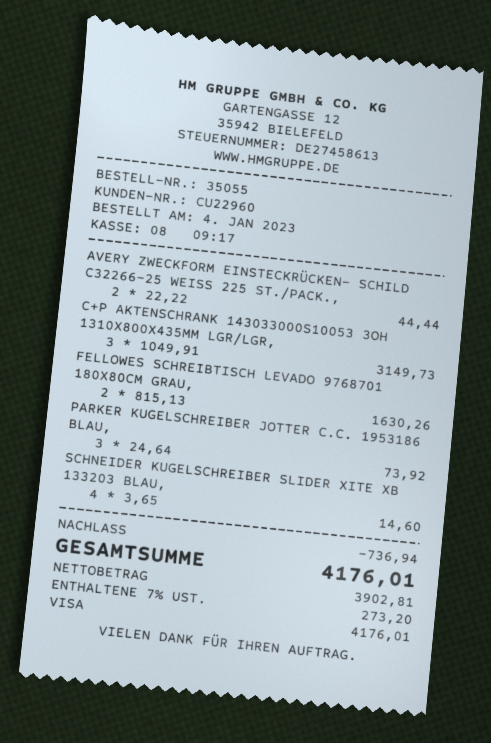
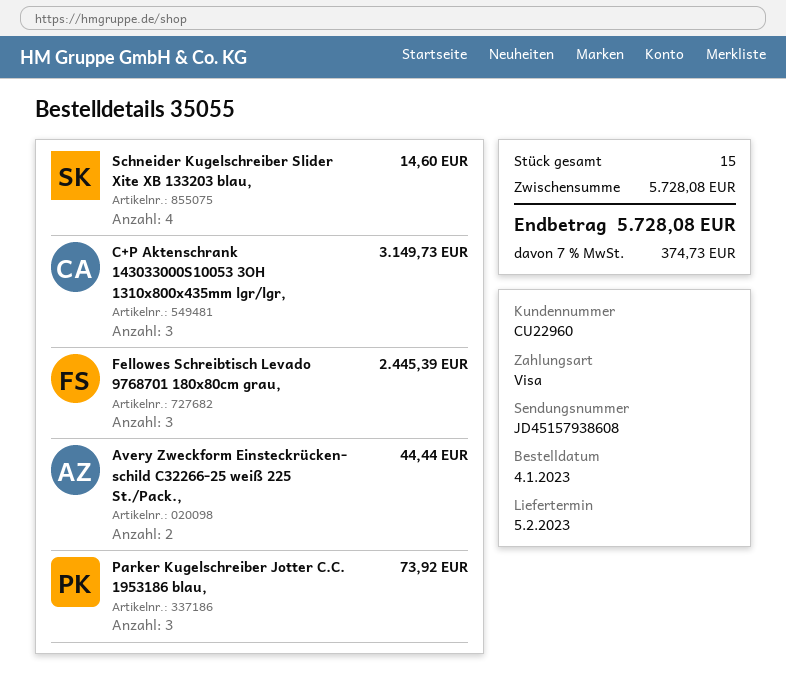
FELLOWES SCHREIBTISCH LEVADO 9768701 180X80CM GRAU,: 2 for 1630.26 -> 3 for 2445.39
discount: 736.94 -> none
tax: 7% = 273.20 -> 7% = 374.73
total: 4176.01 -> 5728.08

